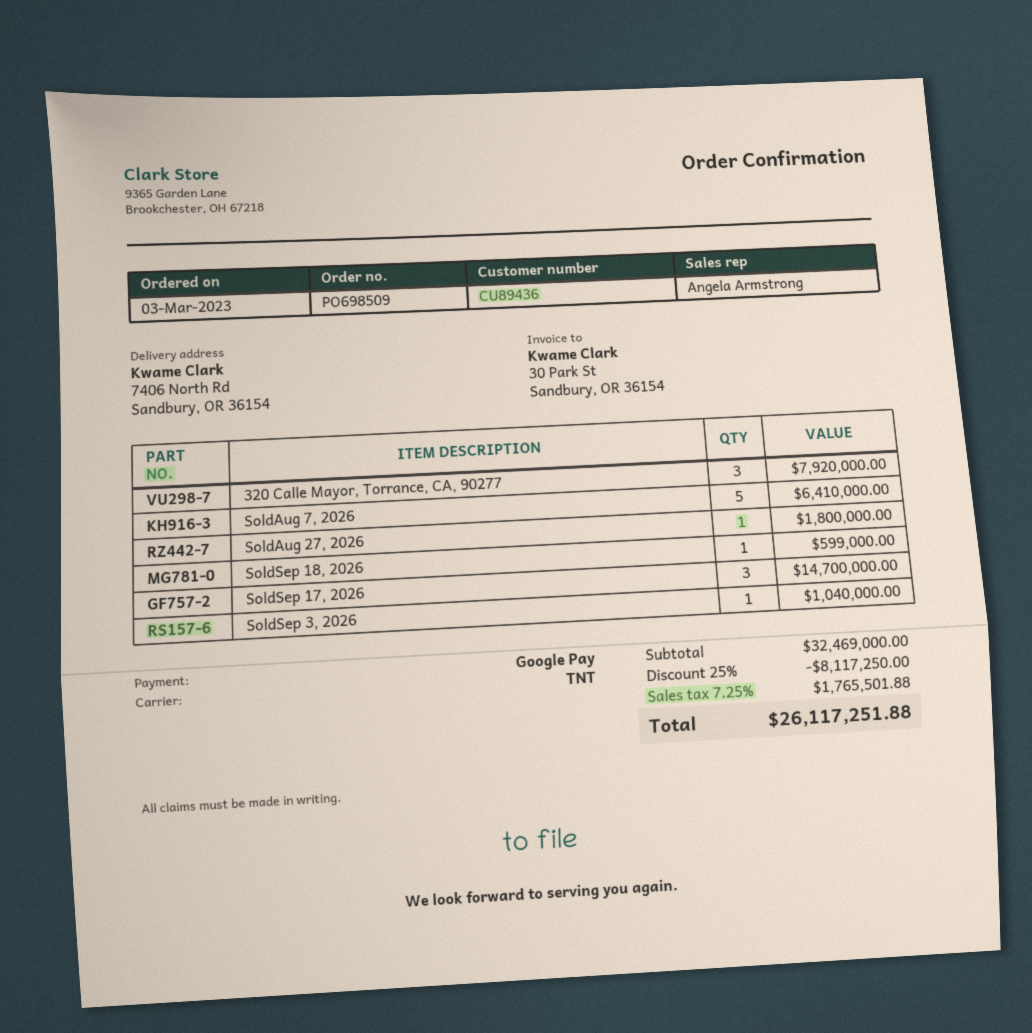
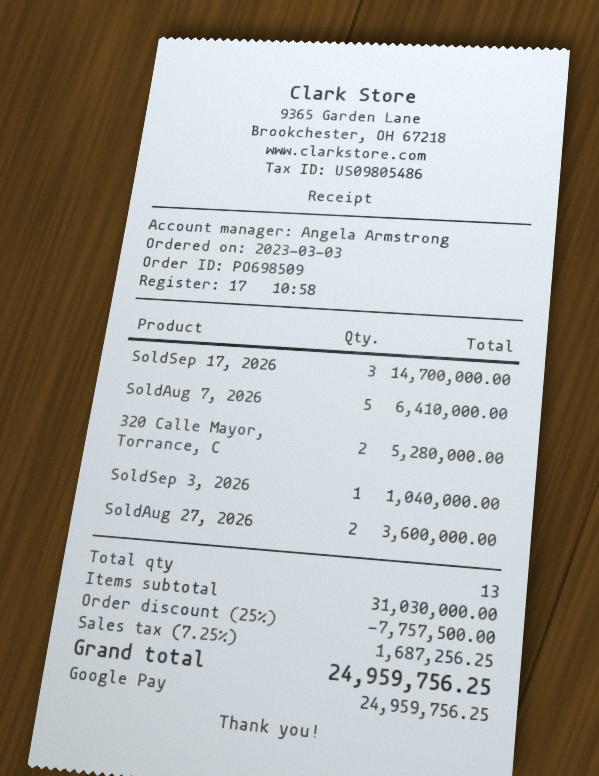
320 Calle Mayor, Torrance, CA, 90277: 3 for 7920000.00 -> 2 for 5280000.00
SoldAug 27, 2026: 1 for 1800000.00 -> 2 for 3600000.00
SoldSep 18, 2026: 1 for 599000.00 -> none
subtotal: 32469000.00 -> 31030000.00
discount: 25% = 8117250.00 -> 25% = 7757500.00
tax: 7.25% = 1765501.88 -> 7.25% = 1687256.25
total: 26117251.88 -> 24959756.25

